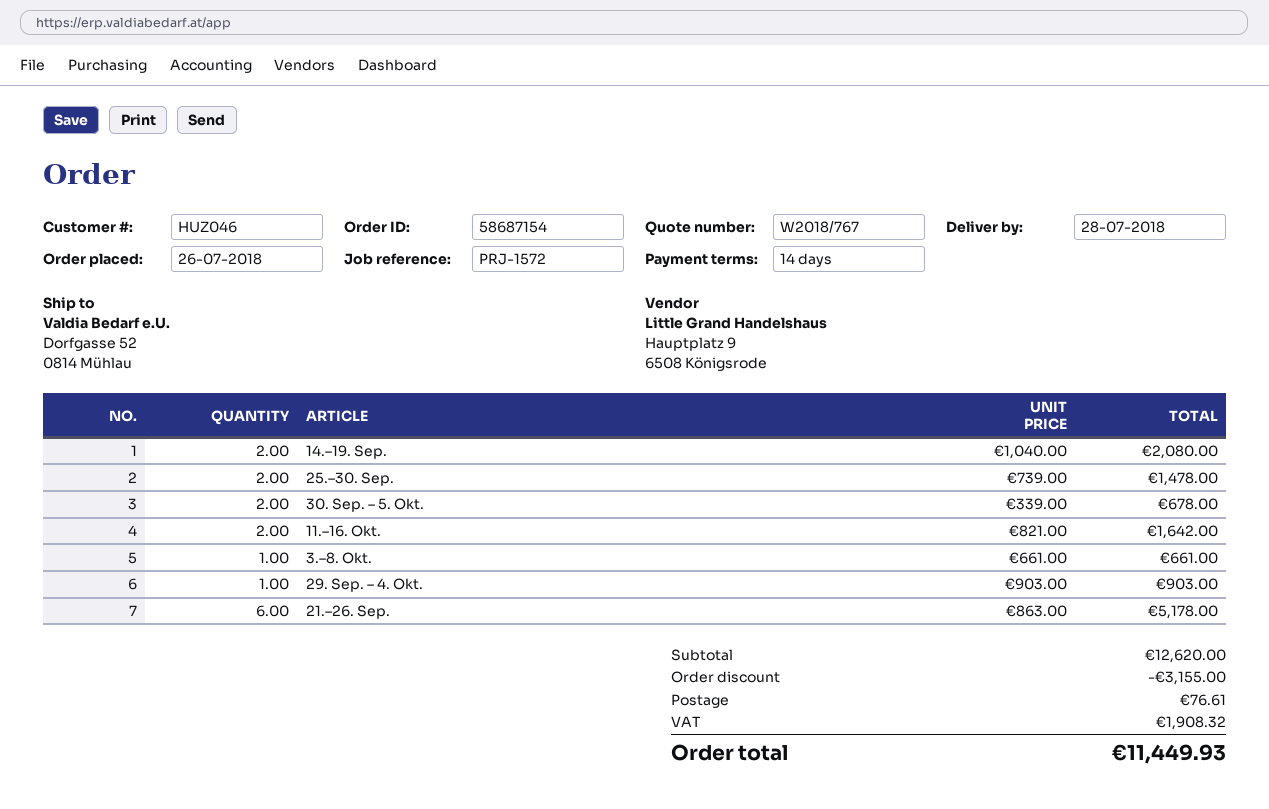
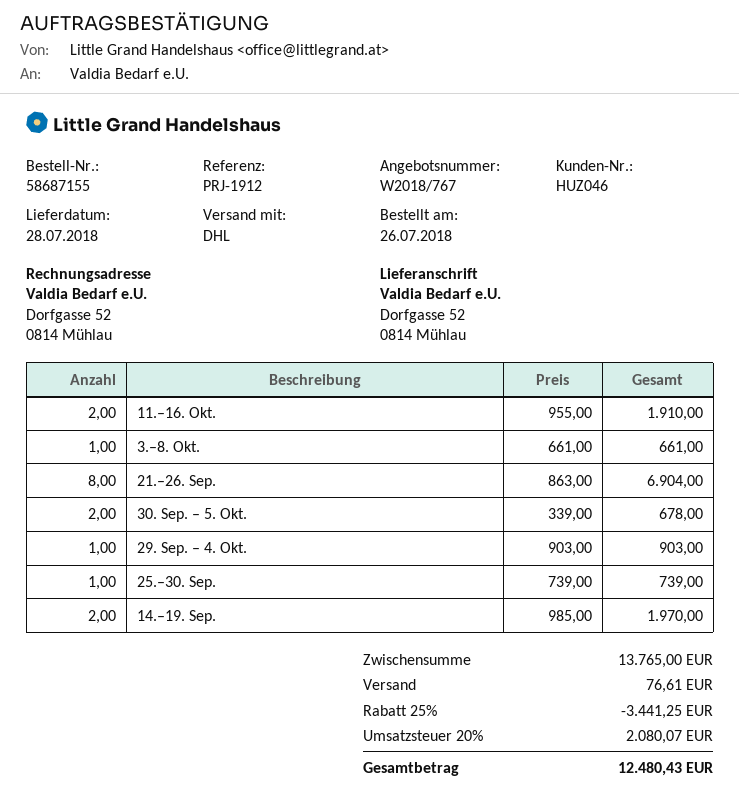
order number: 58687154 -> 58687155
reference: PRJ-1572 -> PRJ-1912
14.–19. Sep.: 2 x 1040.00 = 2080.00 -> 2 x 985.00 = 1970.00
25.–30. Sep.: 2 x 739.00 = 1478.00 -> 1 x 739.00 = 739.00
11.–16. Okt.: 2 x 821.00 = 1642.00 -> 2 x 955.00 = 1910.00
21.–26. Sep.: 6 x 863.00 = 5178.00 -> 8 x 863.00 = 6904.00
subtotal: 12620.00 -> 13765.00
discount: 3155.00 -> 3441.25
tax: 1908.32 -> 2080.07
total: 11449.93 -> 12480.43

